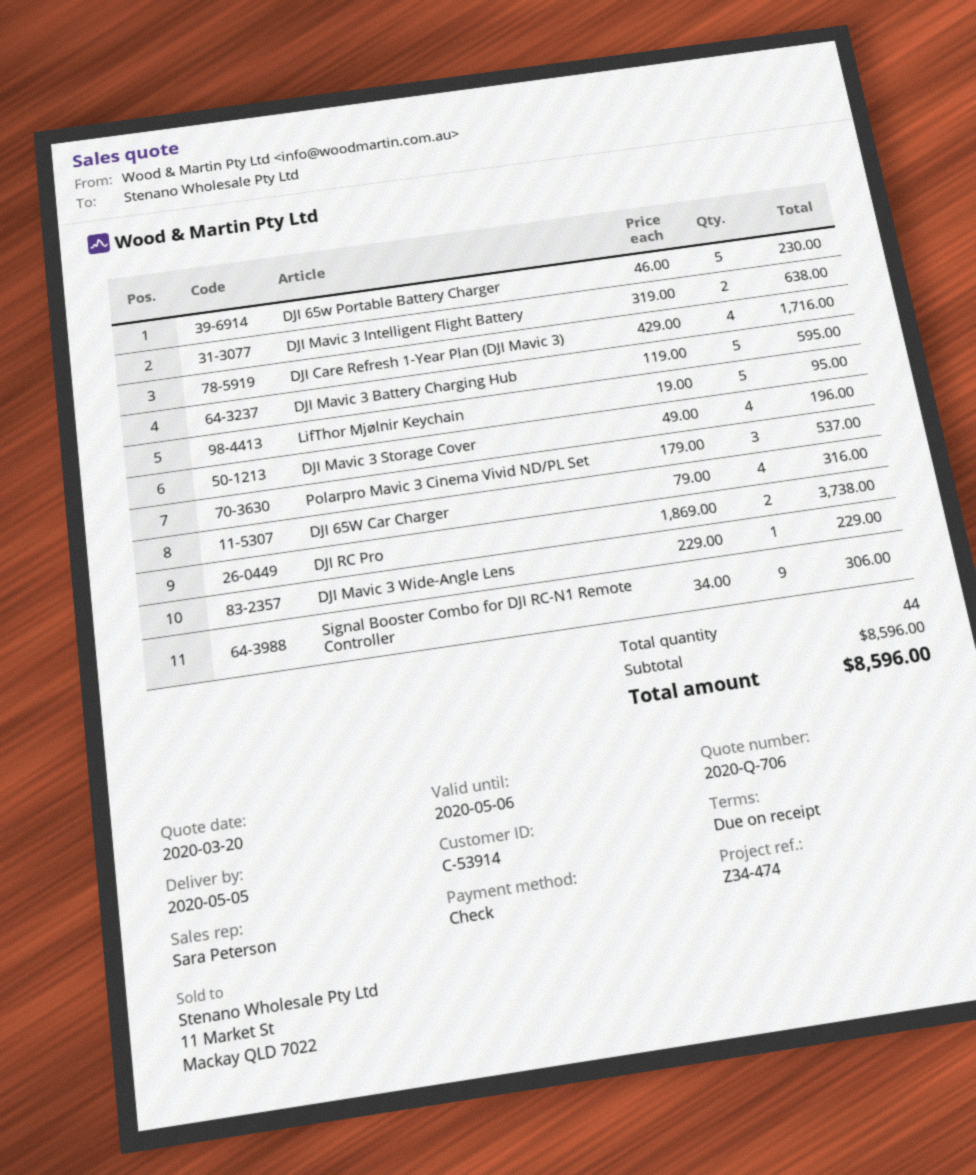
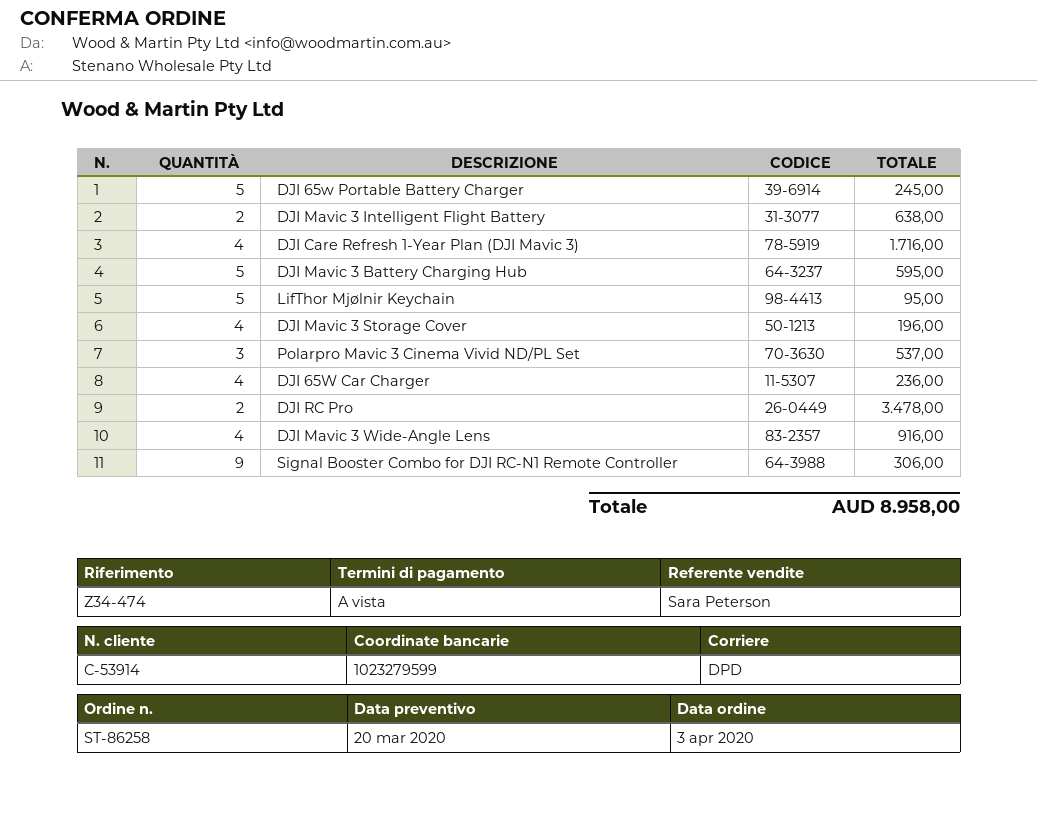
DJI 65w Portable Battery Charger: 5 for 230.00 -> 5 for 245.00
DJI 65W Car Charger: 4 for 316.00 -> 4 for 236.00
DJI RC Pro: 2 for 3738.00 -> 2 for 3478.00
DJI Mavic 3 Wide-Angle Lens: 1 for 229.00 -> 4 for 916.00
total: 8596.00 -> 8958.00

